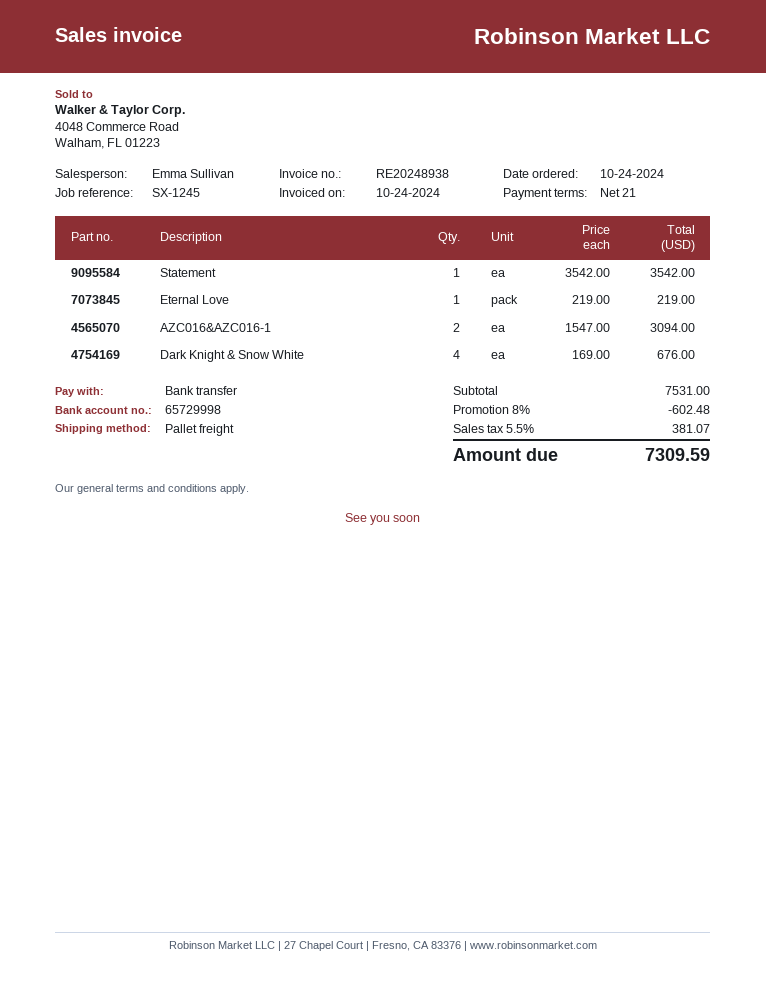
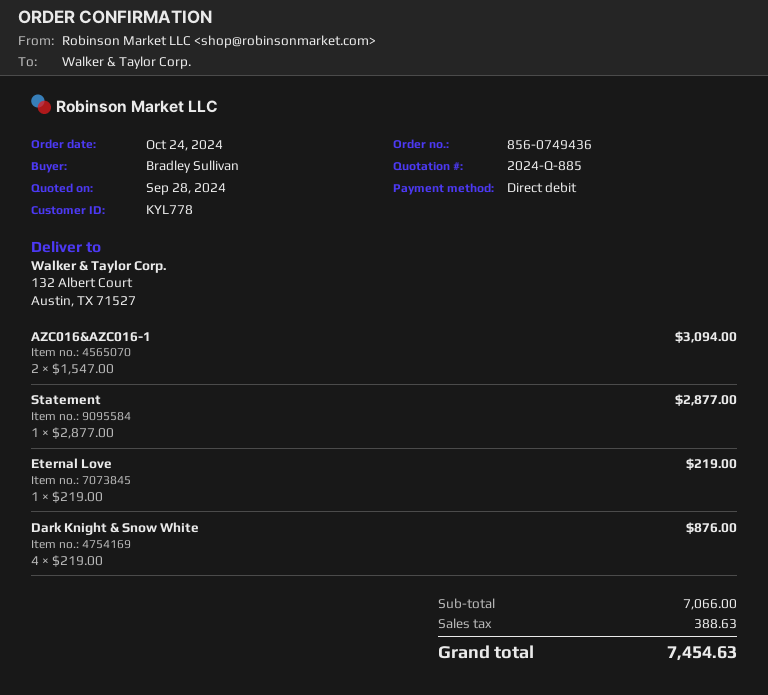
payment method: bank transfer -> direct debit
Statement: 1 x 3542.00 = 3542.00 -> 1 x 2877.00 = 2877.00
Dark Knight & Snow White: 4 x 169.00 = 676.00 -> 4 x 219.00 = 876.00
subtotal: 7531.00 -> 7066.00
discount: 8% = 602.48 -> none
tax: 381.07 -> 388.63
total: 7309.59 -> 7454.63

